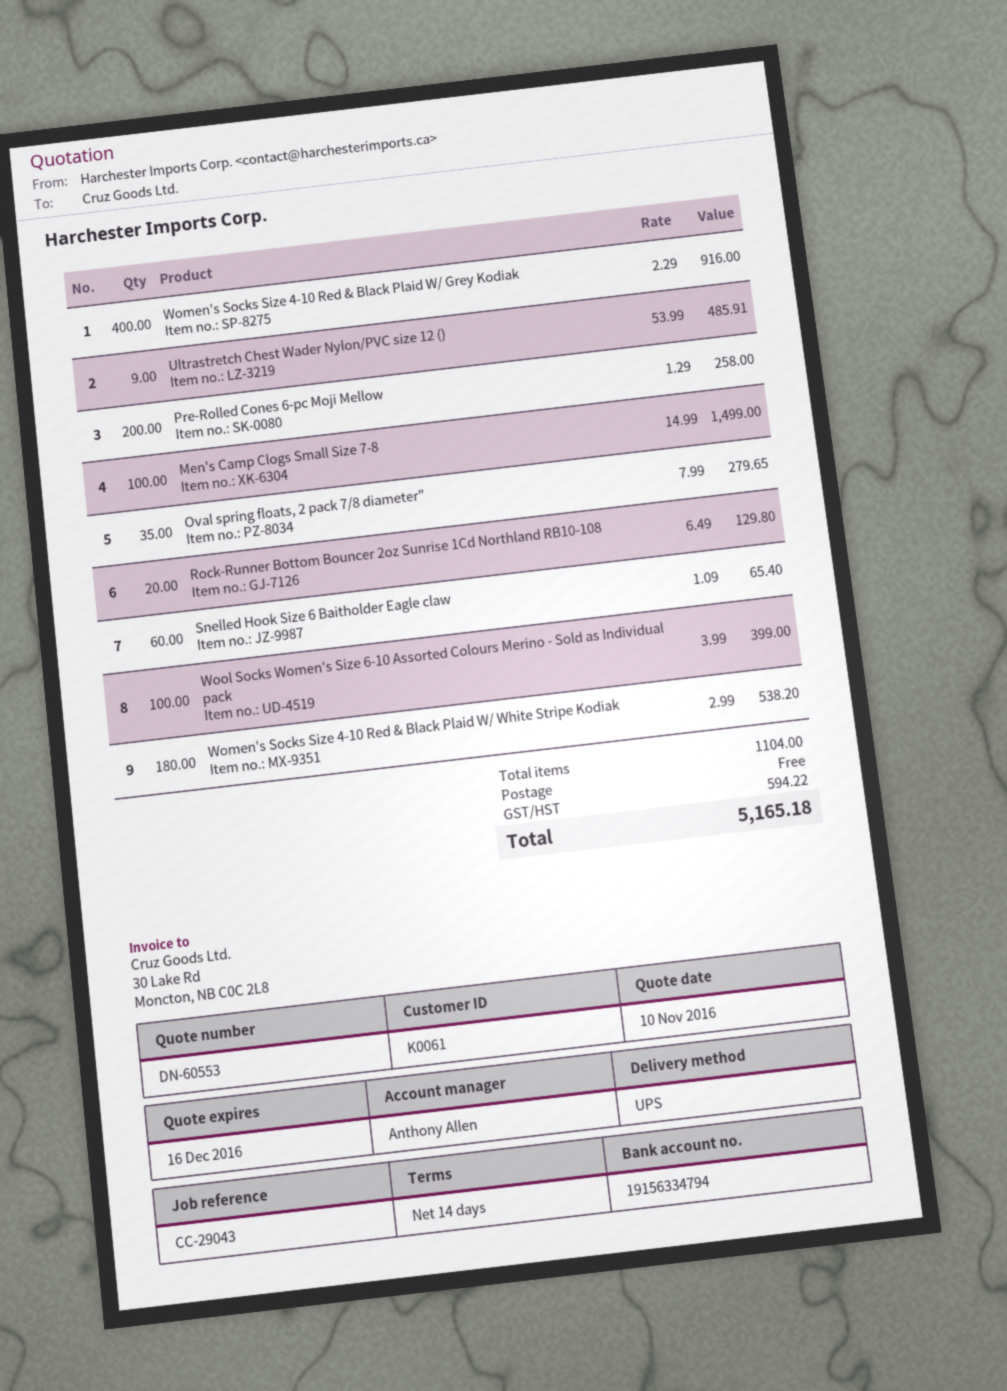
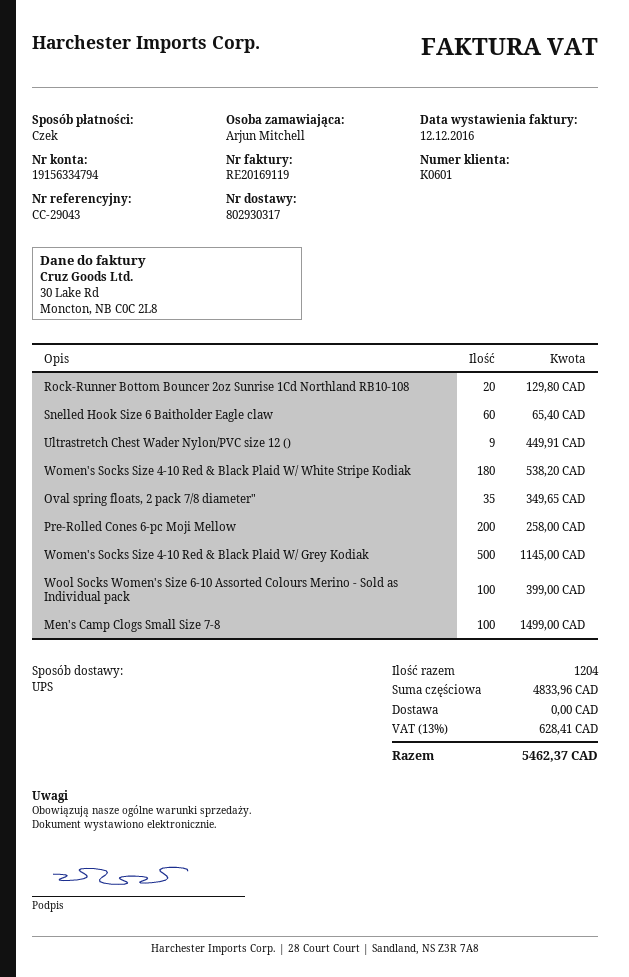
customer number: K0061 -> K0601
Women's Socks Size 4-10 Red & Black Plaid W/ Grey Kodiak: 400 for 916.00 -> 500 for 1145.00
Ultrastretch Chest Wader Nylon/PVC size 12 (): 9 for 485.91 -> 9 for 449.91
Oval spring floats, 2 pack 7/8 diameter": 35 for 279.65 -> 35 for 349.65
total quantity: 1104 -> 1204
tax: 594.22 -> 628.41
total: 5165.18 -> 5462.37

